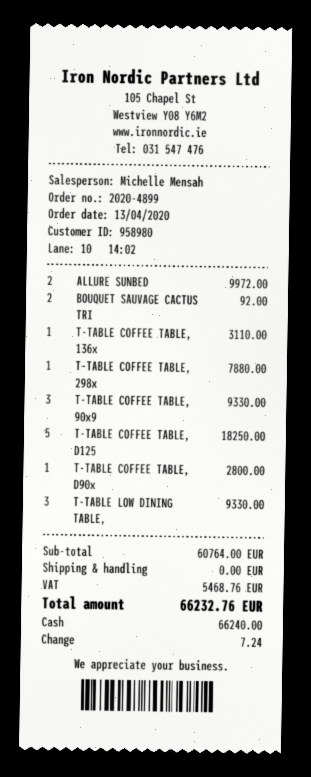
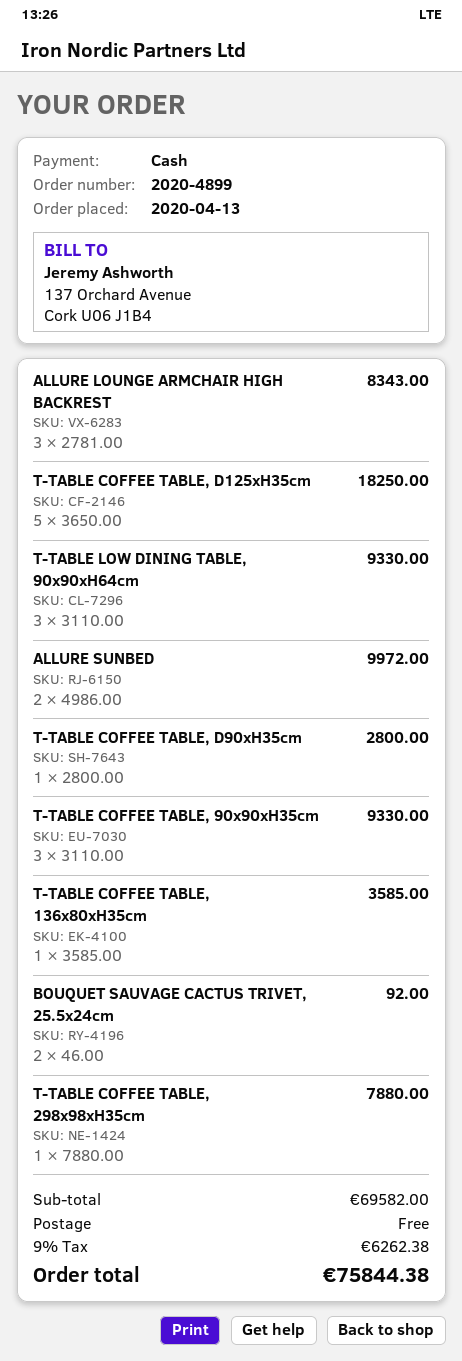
T-TABLE COFFEE TABLE, 136x: 1 for 3110.00 -> 1 for 3585.00
ALLURE LOUNGE ARMCHAIR HIGH BACKREST: none -> 3 for 8343.00
subtotal: 60764.00 -> 69582.00
tax: 5468.76 -> 6262.38
total: 66232.76 -> 75844.38

